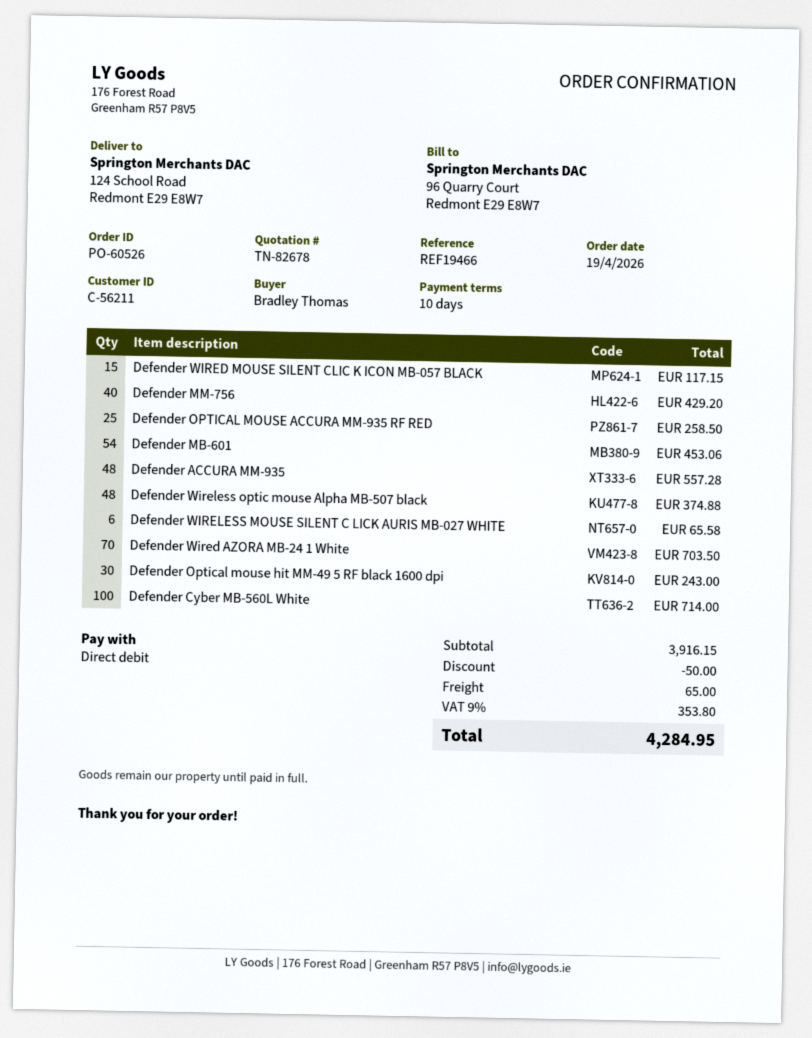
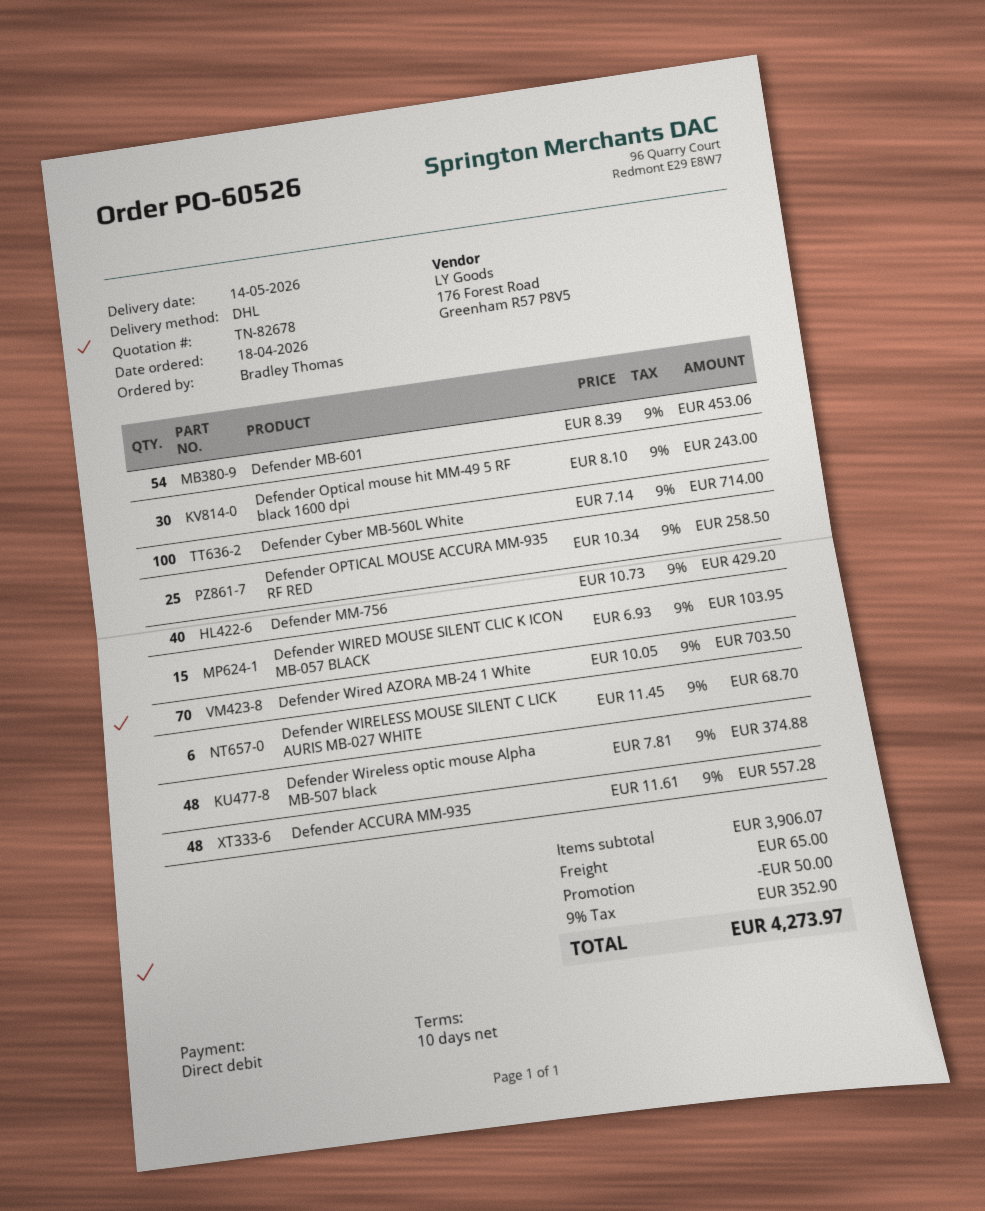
order date: 2026-04-19 -> 2026-04-18
Defender WIRED MOUSE SILENT CLIC K ICON MB-057 BLACK: 15 for 117.15 -> 15 for 103.95
Defender WIRELESS MOUSE SILENT C LICK AURIS MB-027 WHITE: 6 for 65.58 -> 6 for 68.70
subtotal: 3916.15 -> 3906.07
tax: 9% = 353.80 -> 9% = 352.90
total: 4284.95 -> 4273.97

